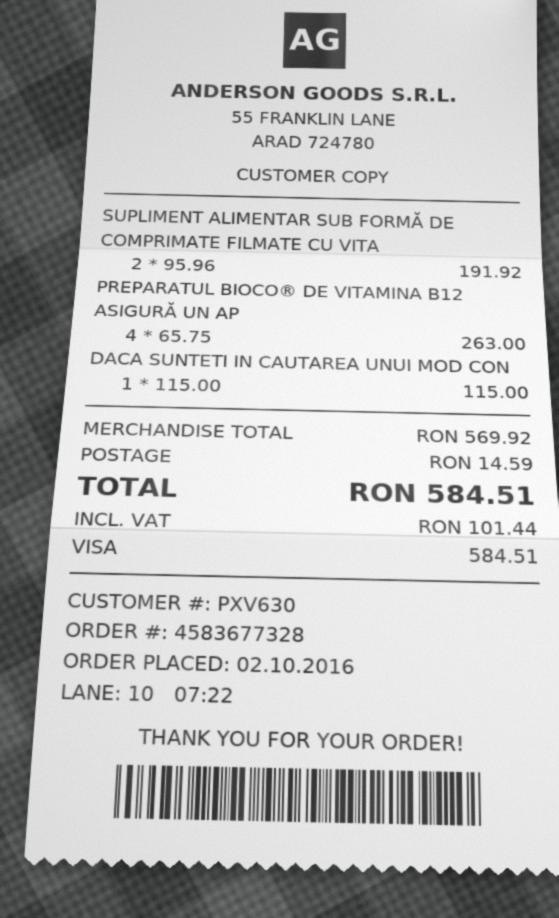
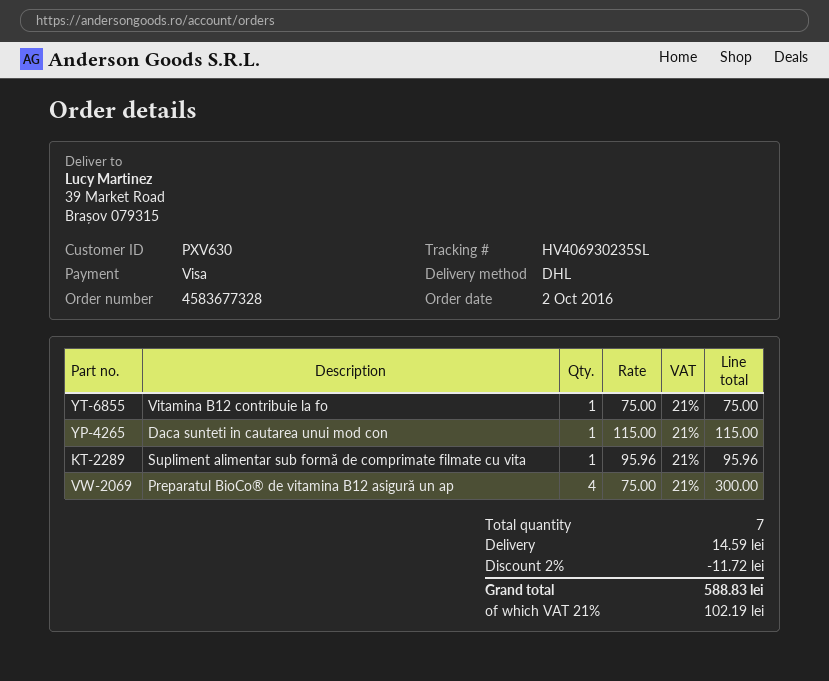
SUPLIMENT ALIMENTAR SUB FORMĂ DE COMPRIMATE FILMATE CU VITA: 2 x 95.96 = 191.92 -> 1 x 95.96 = 95.96
PREPARATUL BIOCO® DE VITAMINA B12 ASIGURĂ UN AP: 4 x 65.75 = 263.00 -> 4 x 75.00 = 300.00
Vitamina B12 contribuie la fo: none -> 1 x 75.00 = 75.00
discount: none -> 2% = 11.72
tax: 101.44 -> 102.19
total: 584.51 -> 588.83

